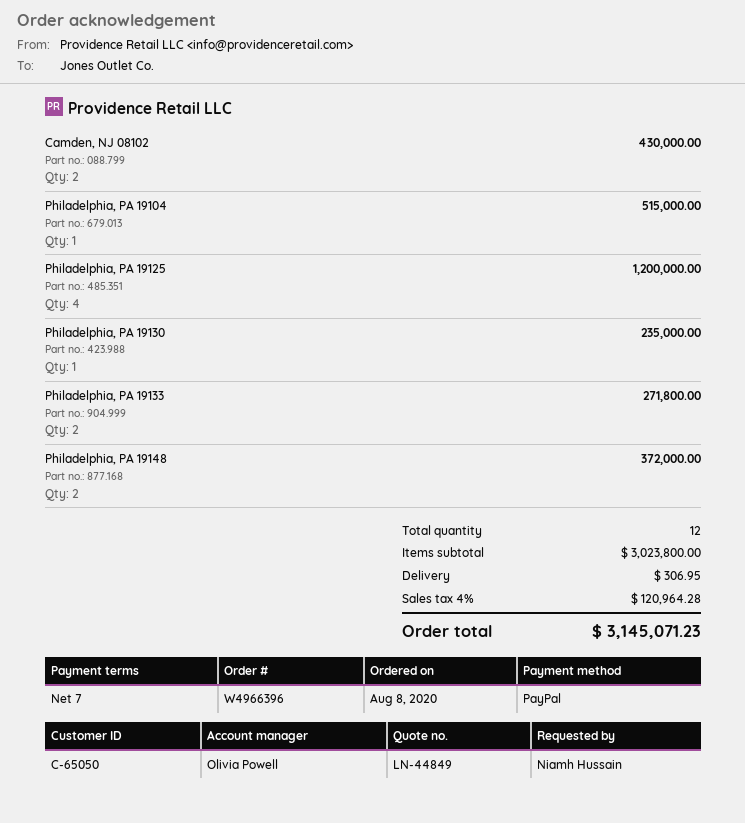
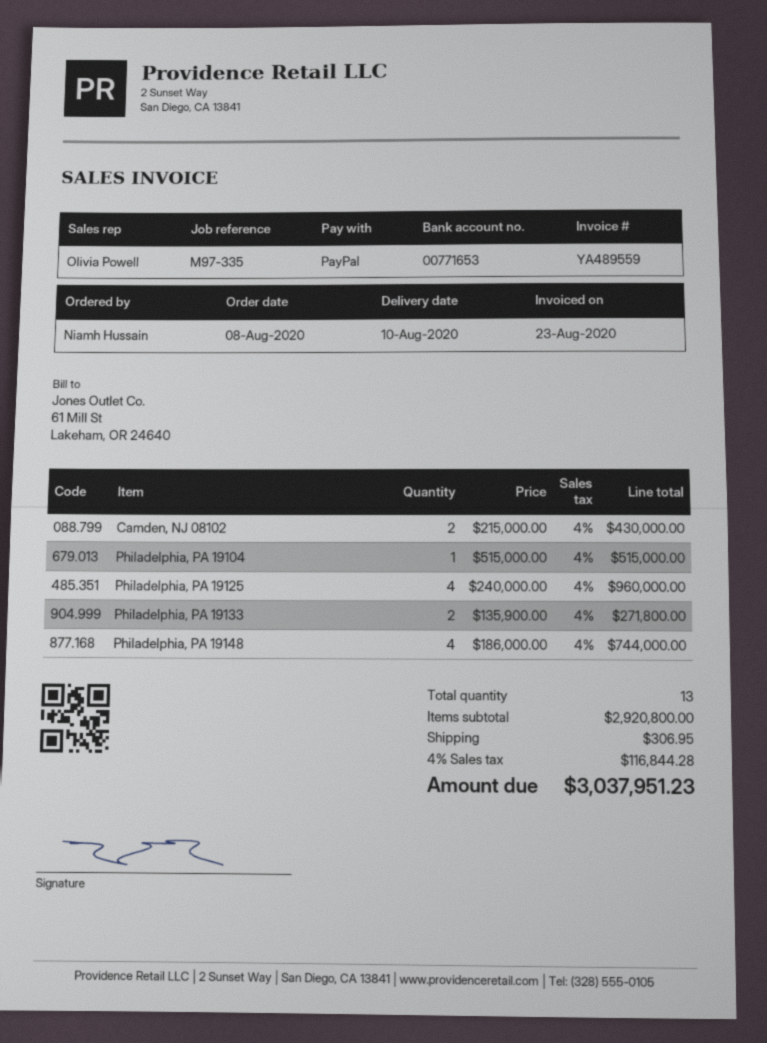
Philadelphia, PA 19125: 4 for 1200000.00 -> 4 for 960000.00
Philadelphia, PA 19130: 1 for 235000.00 -> none
Philadelphia, PA 19148: 2 for 372000.00 -> 4 for 744000.00
total quantity: 12 -> 13
subtotal: 3023800.00 -> 2920800.00
tax: 4% = 120964.28 -> 4% = 116844.28
total: 3145071.23 -> 3037951.23

